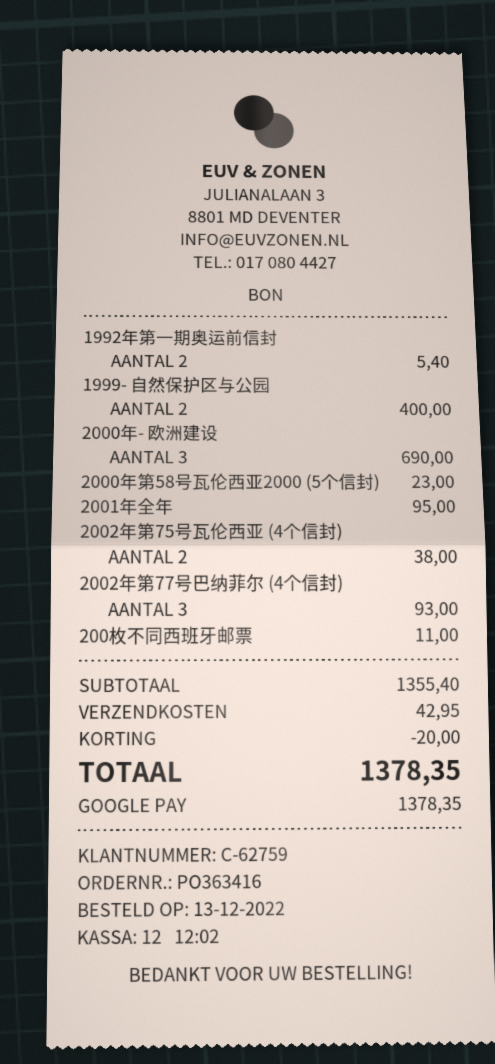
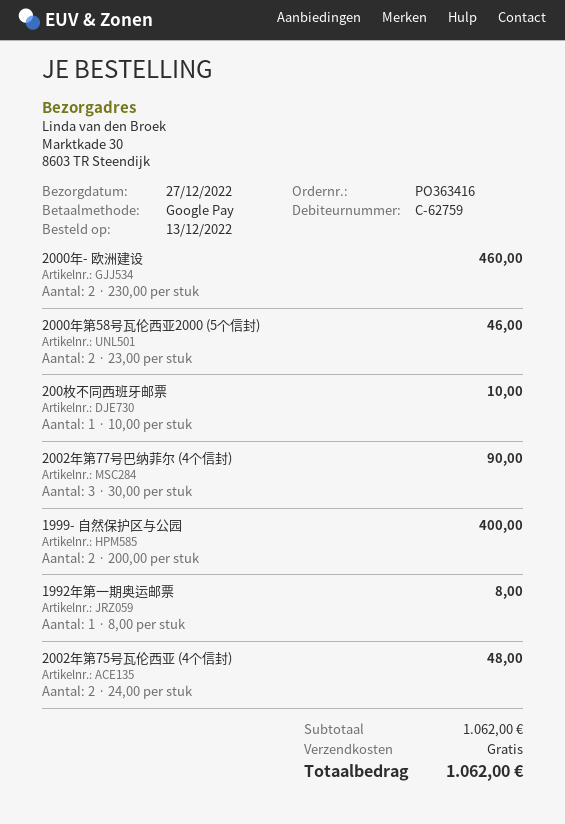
1992年第一期奥运前信封: 2 for 5.40 -> none
2000年- 欧洲建设: 3 for 690.00 -> 2 for 460.00
2000年第58号瓦伦西亚2000 (5个信封): 1 for 23.00 -> 2 for 46.00
2001年全年: 1 for 95.00 -> none
2002年第75号瓦伦西亚 (4个信封): 2 for 38.00 -> 2 for 48.00
2002年第77号巴纳菲尔 (4个信封): 3 for 93.00 -> 3 for 90.00
200枚不同西班牙邮票: 1 for 11.00 -> 1 for 10.00
1992年第一期奥运邮票: none -> 1 for 8.00
subtotal: 1355.40 -> 1062.00
discount: 20.00 -> none
shipping: 42.95 -> 0.00
total: 1378.35 -> 1062.00

